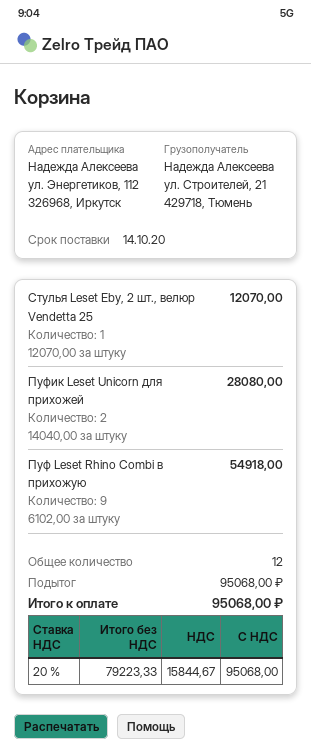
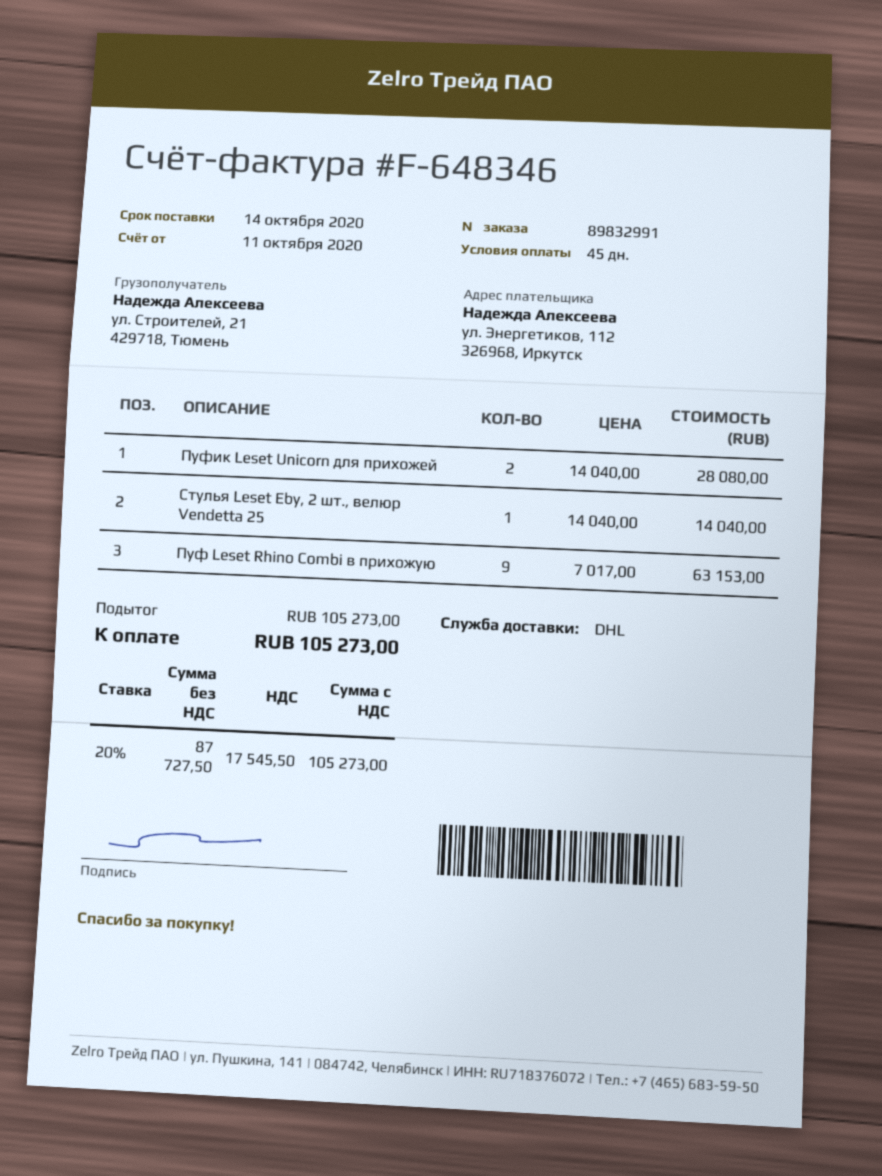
Стулья Leset Eby, 2 шт., велюр Vendetta 25: 1 x 12070.00 = 12070.00 -> 1 x 14040.00 = 14040.00
Пуф Leset Rhino Combi в прихожую: 9 x 6102.00 = 54918.00 -> 9 x 7017.00 = 63153.00
subtotal: 95068.00 -> 105273.00
net: 79223.33 -> 87727.50
tax: 20% = 15844.67 -> 20% = 17545.50
total: 95068.00 -> 105273.00

